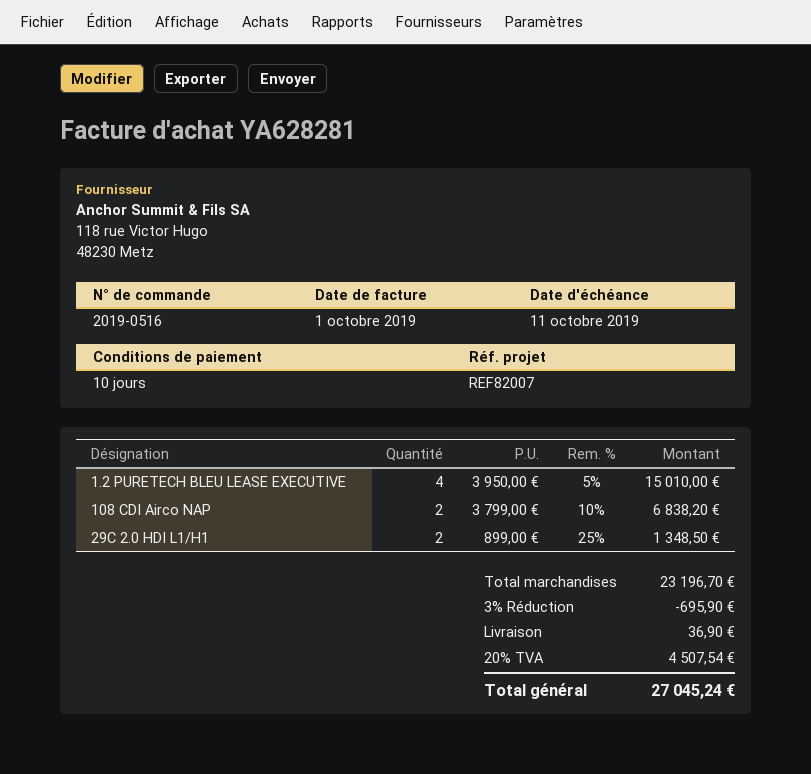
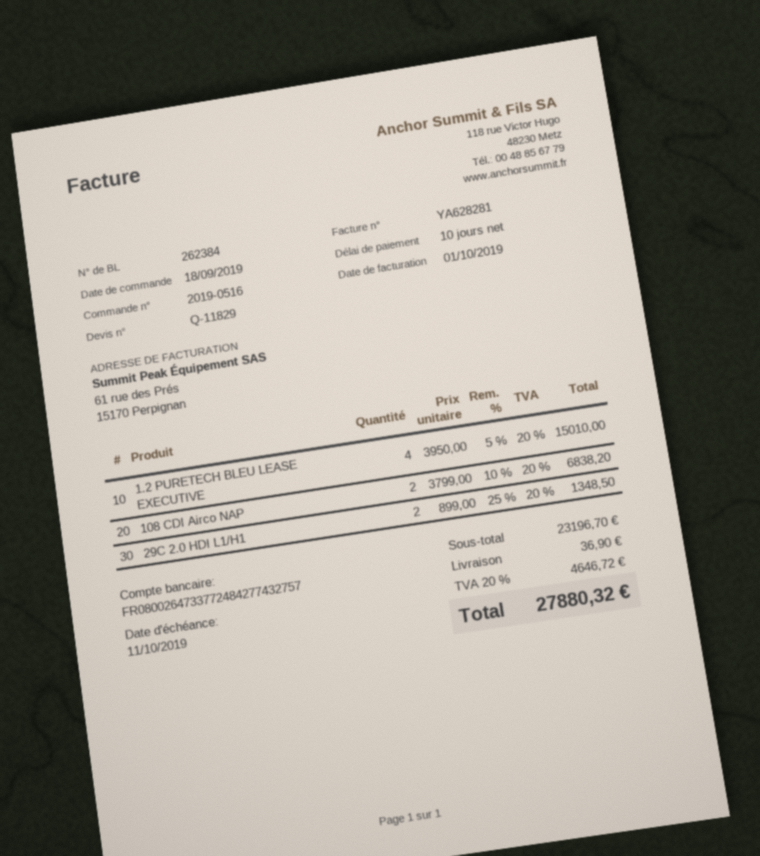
discount: 3% = 695.90 -> none
tax: 20% = 4507.54 -> 20% = 4646.72
total: 27045.24 -> 27880.32

